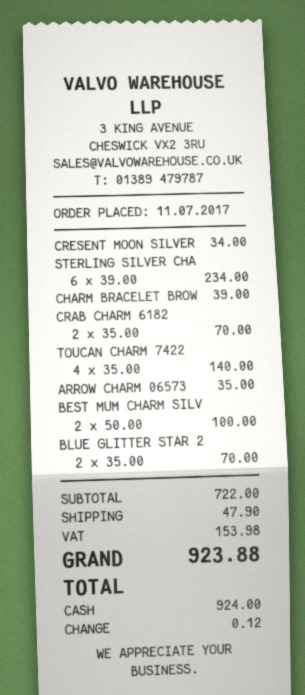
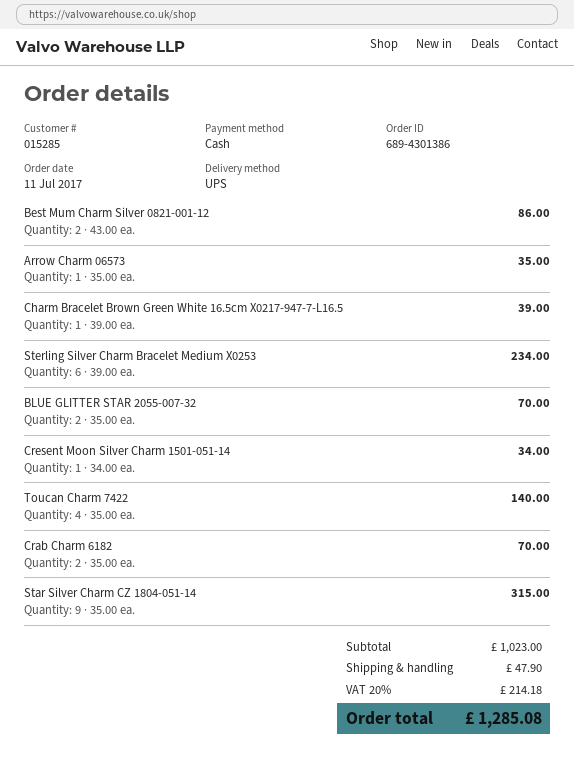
BEST MUM CHARM SILV: 2 x 50.00 = 100.00 -> 2 x 43.00 = 86.00
Star Silver Charm CZ 1804-051-14: none -> 9 x 35.00 = 315.00
subtotal: 722.00 -> 1023.00
tax: 153.98 -> 214.18
total: 923.88 -> 1285.08

